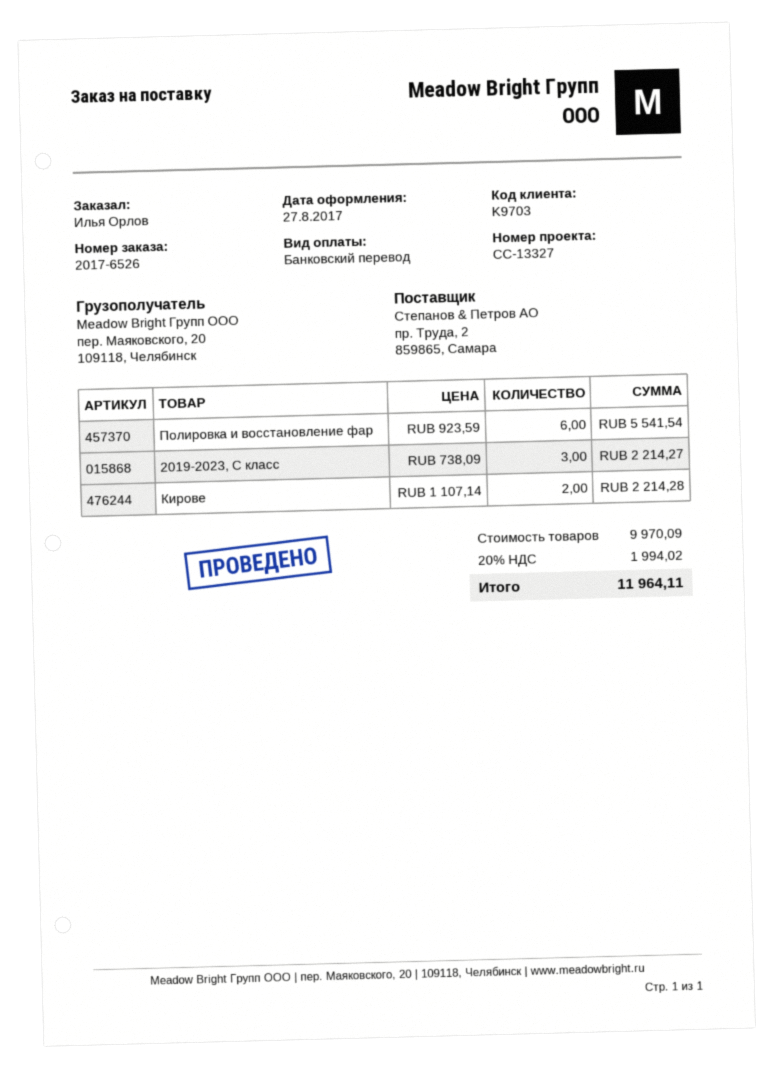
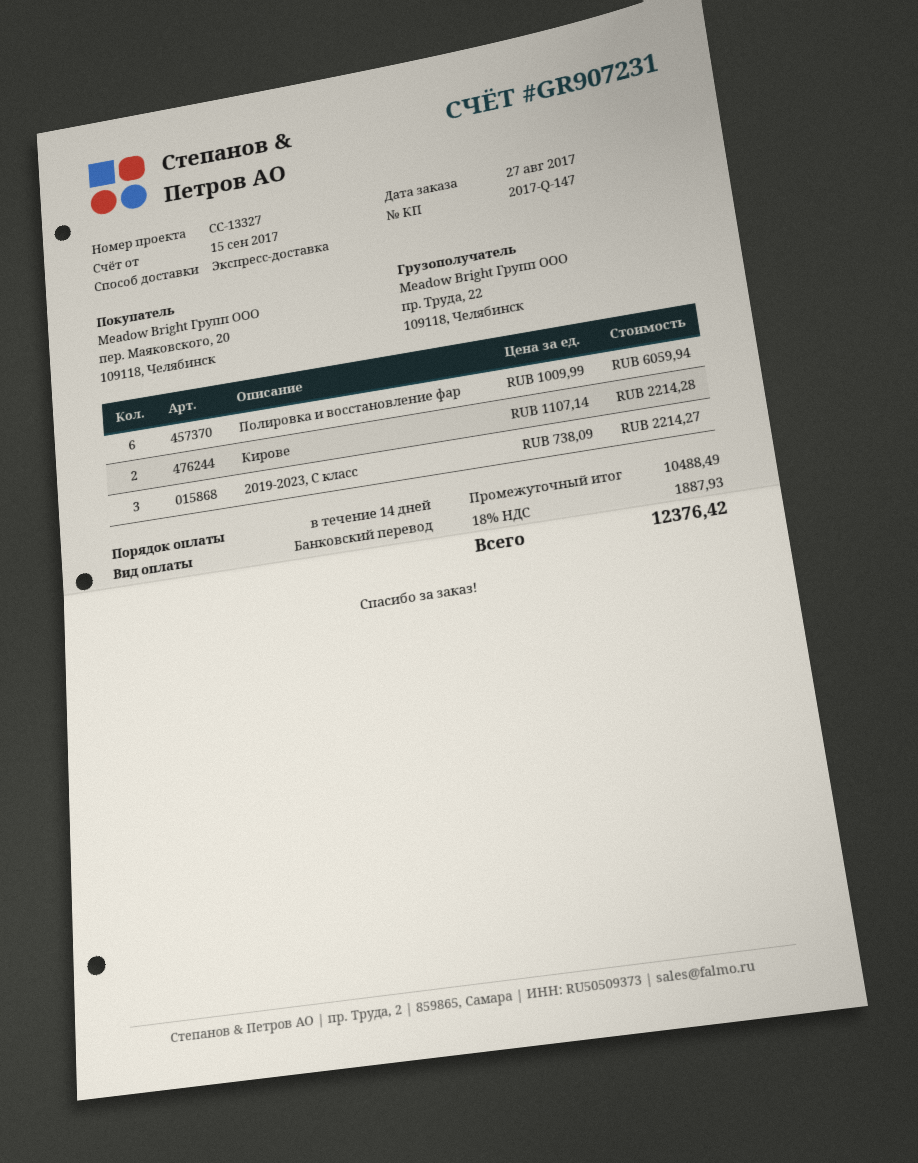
ship to: пер. Маяковского, 20, 109118, Челябинск -> пр. Труда, 22, 109118, Челябинск
Полировка и восстановление фар: 6 x 923.59 = 5541.54 -> 6 x 1009.99 = 6059.94
subtotal: 9970.09 -> 10488.49
tax: 20% = 1994.02 -> 18% = 1887.93
total: 11964.11 -> 12376.42

